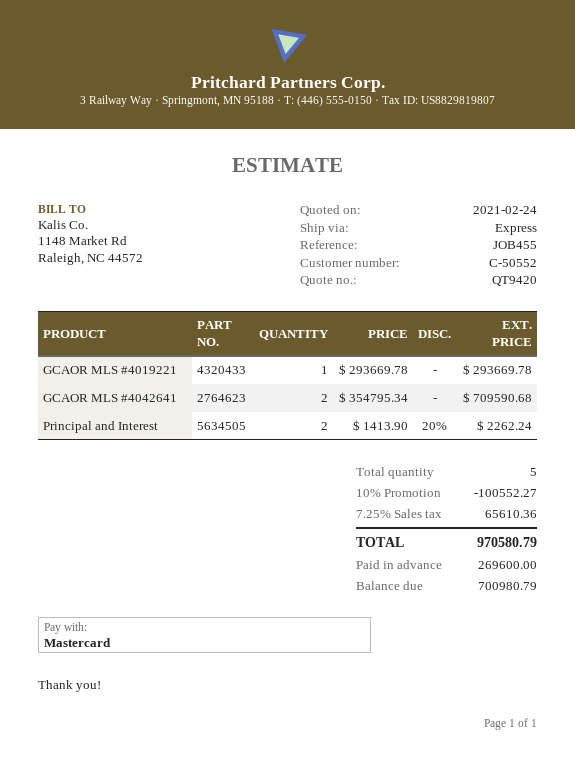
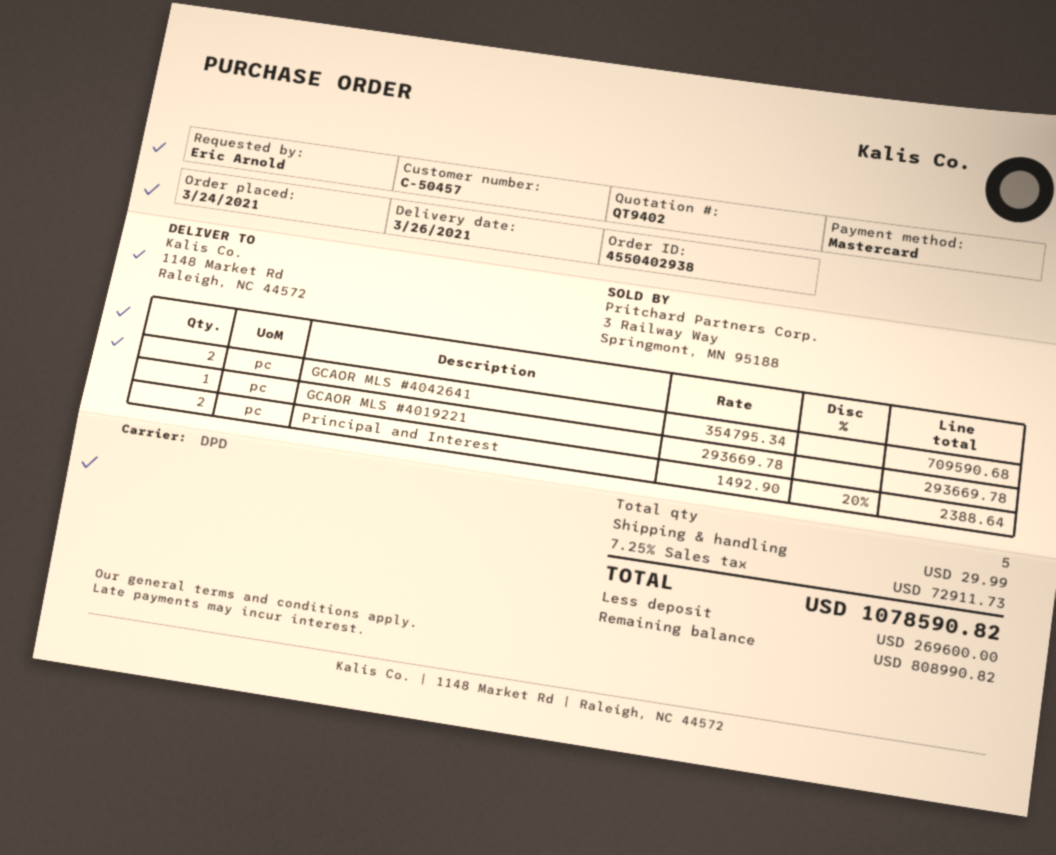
quote number: QT9420 -> QT9402
customer number: C-50552 -> C-50457
shipping method: express -> DPD
Principal and Interest: 2 x 1413.90 - 20% = 2262.24 -> 2 x 1492.90 - 20% = 2388.64
discount: 10% = 100552.27 -> none
shipping: none -> 29.99
tax: 7.25% = 65610.36 -> 7.25% = 72911.73
total: 970580.79 -> 1078590.82
balance: 700980.79 -> 808990.82

